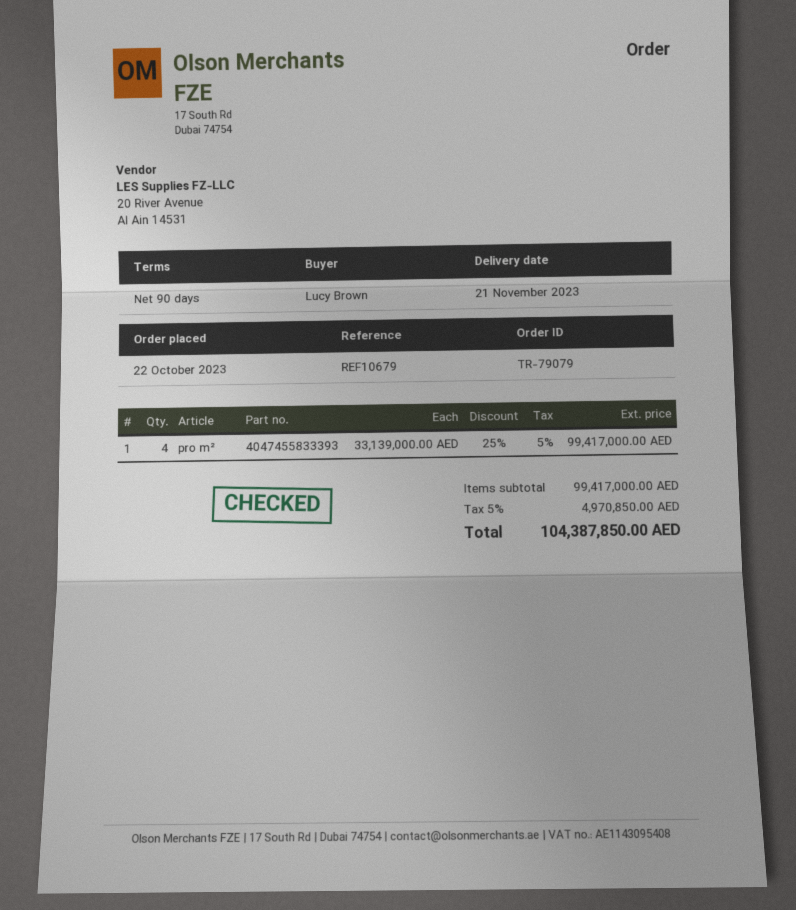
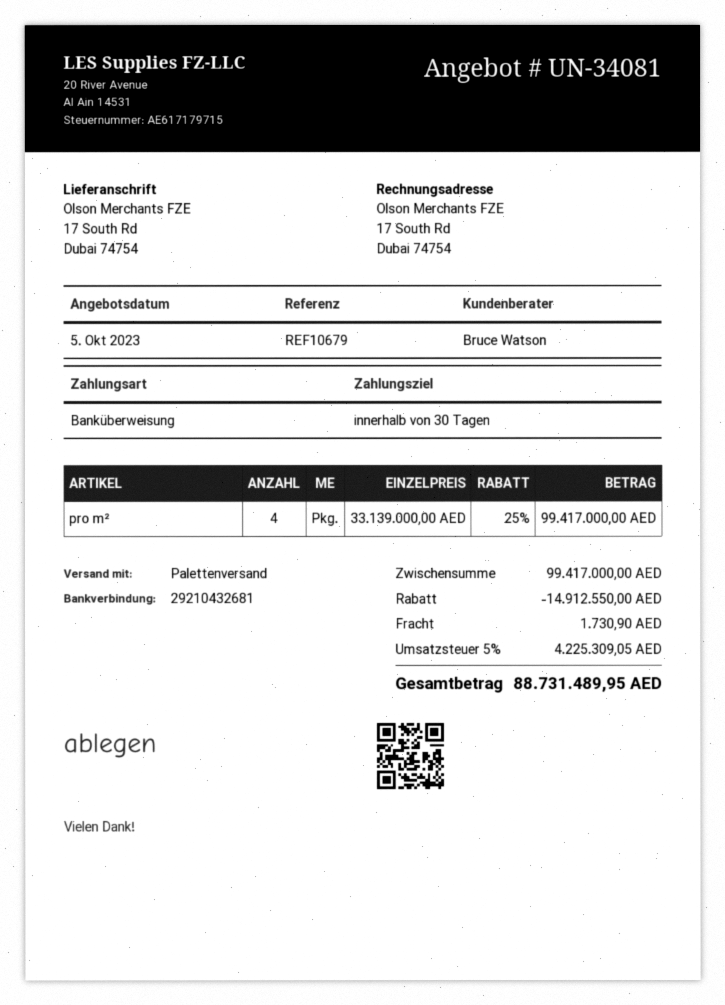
payment terms: 90 days -> 30 days
discount: none -> 14912550.00
shipping: none -> 1730.90
tax: 5% = 4970850.00 -> 5% = 4225309.05
total: 104387850.00 -> 88731489.95

